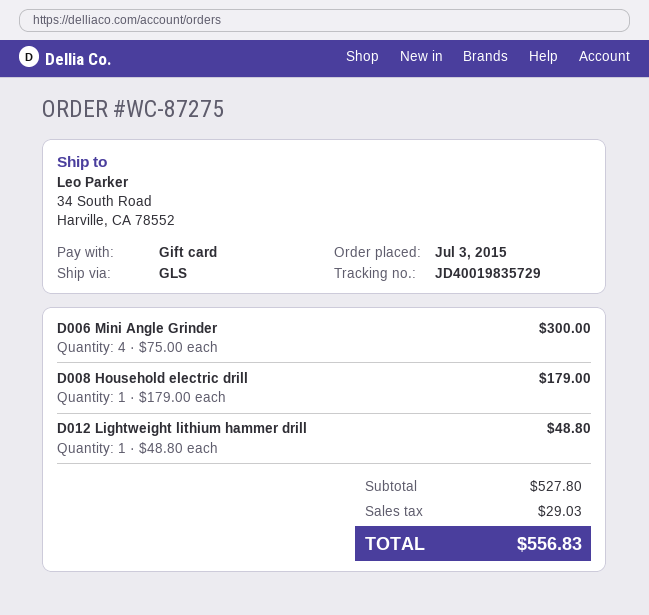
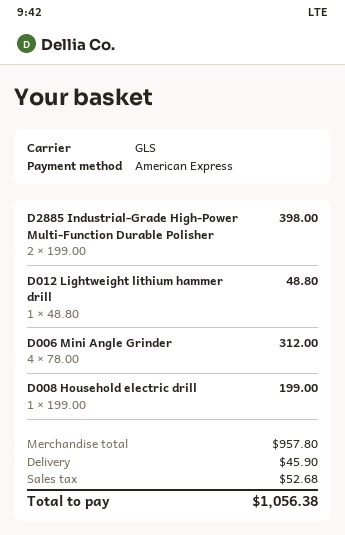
payment method: gift card -> American Express
D006 Mini Angle Grinder: 4 x 75.00 = 300.00 -> 4 x 78.00 = 312.00
D008 Household electric drill: 1 x 179.00 = 179.00 -> 1 x 199.00 = 199.00
D2885 Industrial-Grade High-Power Multi-Function Durable Polisher: none -> 2 x 199.00 = 398.00
subtotal: 527.80 -> 957.80
shipping: none -> 45.90
tax: 29.03 -> 52.68
total: 556.83 -> 1056.38

